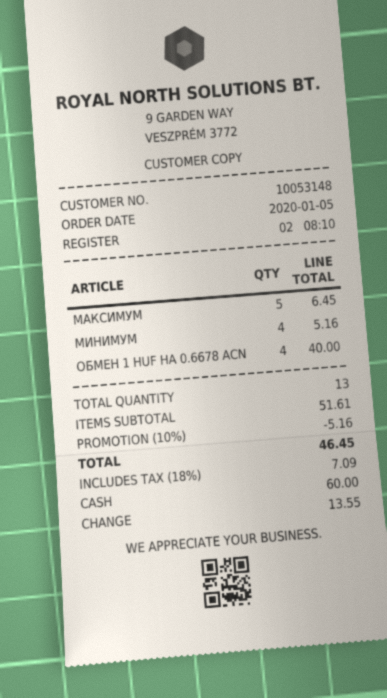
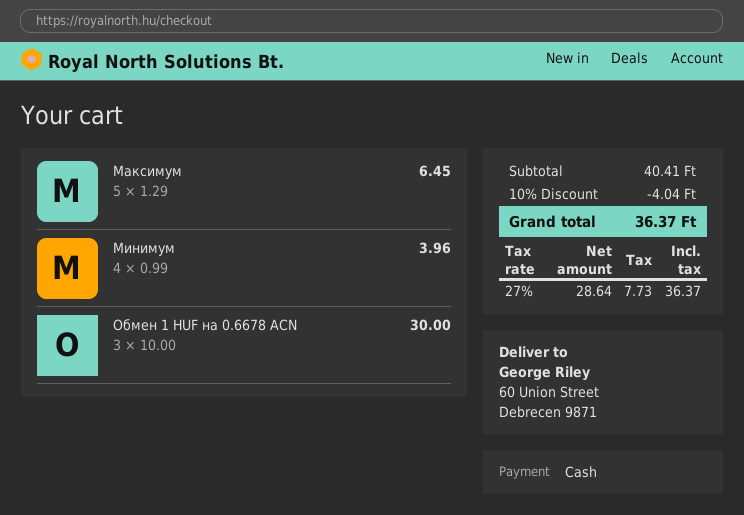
МИНИМУМ: 4 for 5.16 -> 4 for 3.96
ОБМЕН 1 HUF НА 0.6678 ACN: 4 for 40.00 -> 3 for 30.00
subtotal: 51.61 -> 40.41
discount: 10% = 5.16 -> 10% = 4.04
tax: 18% = 7.09 -> 27% = 7.73
total: 46.45 -> 36.37

